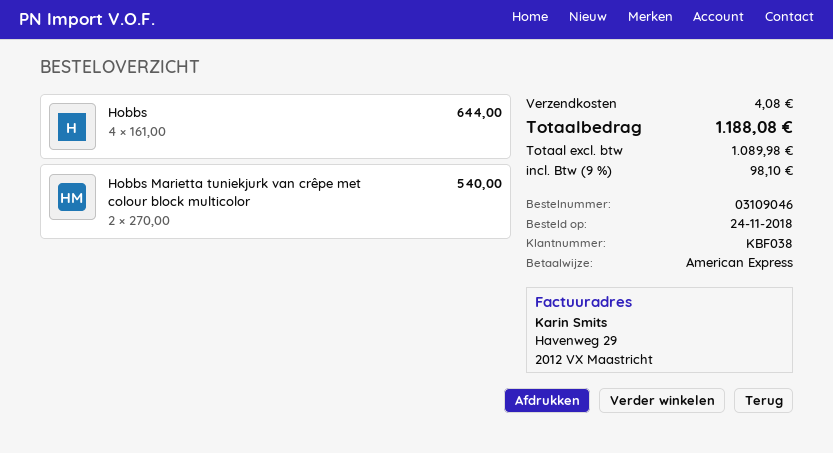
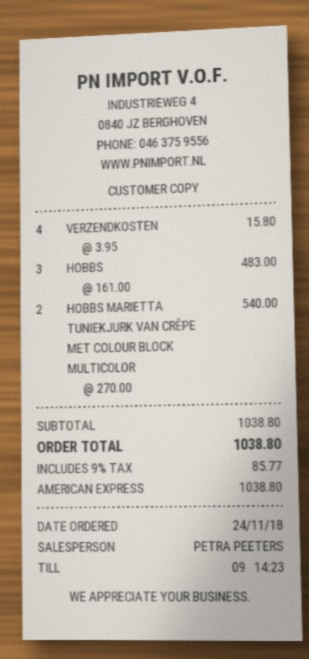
Hobbs: 4 x 161.00 = 644.00 -> 3 x 161.00 = 483.00
VERZENDKOSTEN: none -> 4 x 3.95 = 15.80
shipping: 4.08 -> none
tax: 9% = 98.10 -> 9% = 85.77
total: 1188.08 -> 1038.80

